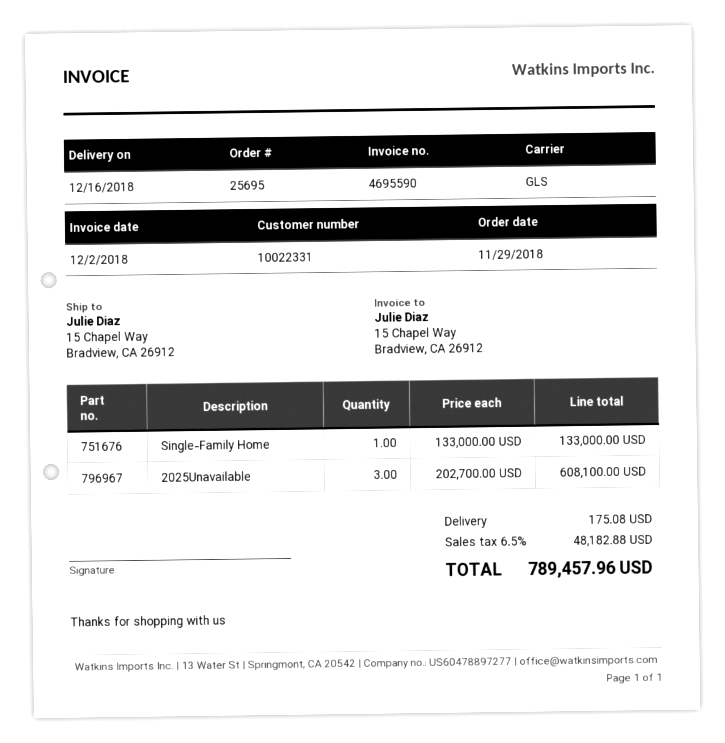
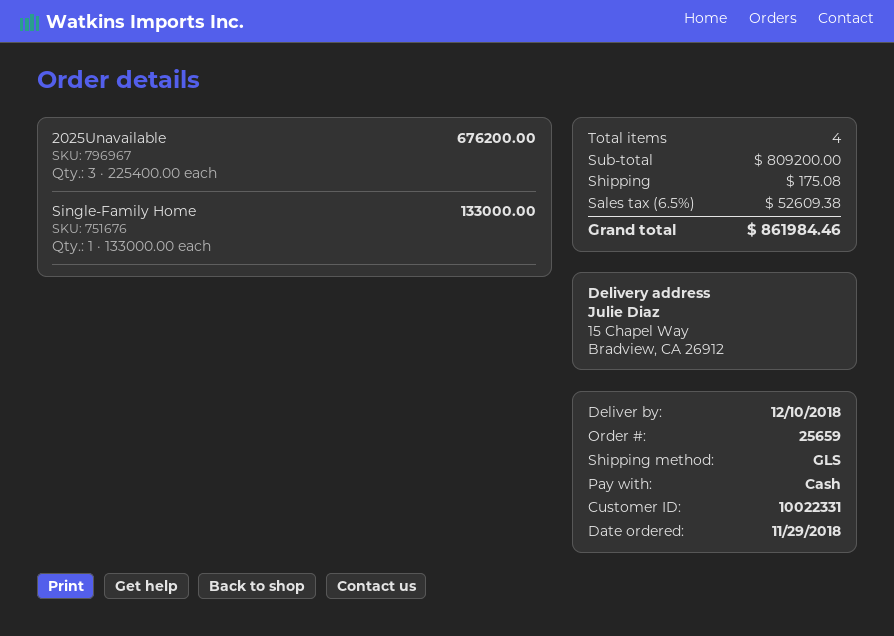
order number: 25695 -> 25659
delivery date: 2018-12-16 -> 2018-12-10
2025Unavailable: 3 x 202700.00 = 608100.00 -> 3 x 225400.00 = 676200.00
tax: 6.5% = 48182.88 -> 6.5% = 52609.38
total: 789457.96 -> 861984.46

